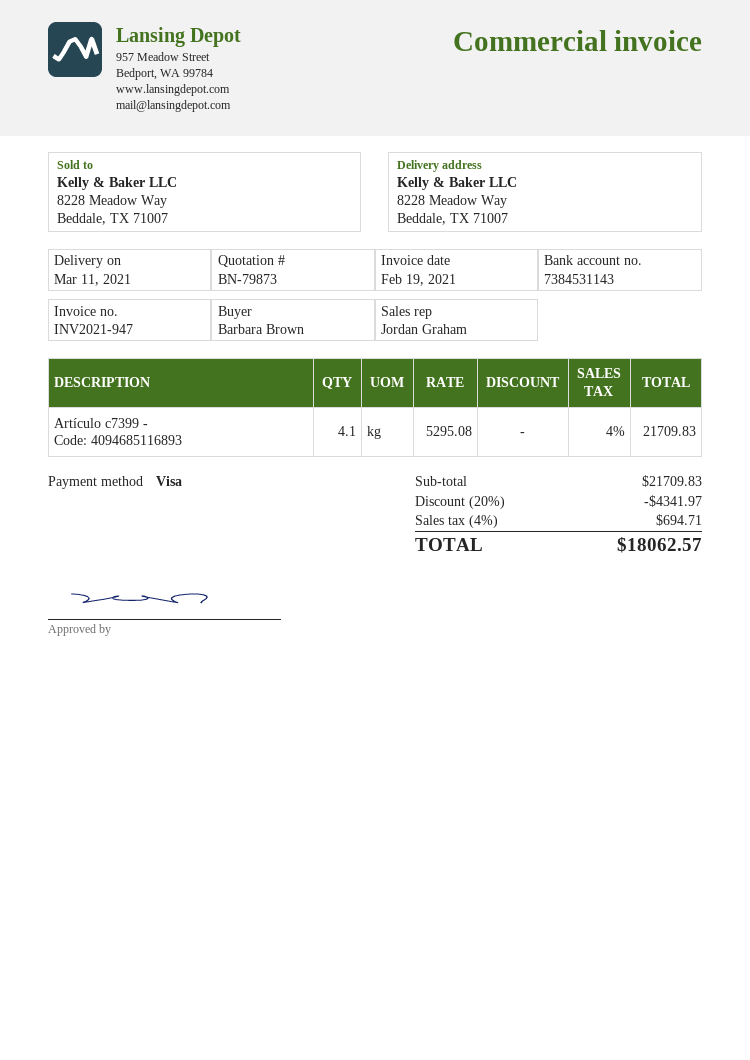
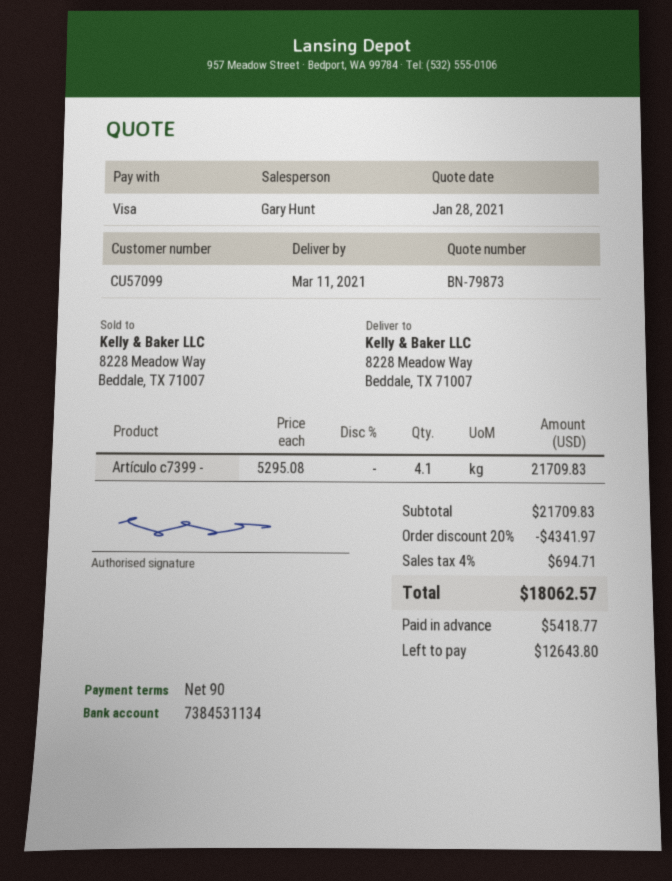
sales rep: Jordan Graham -> Gary Hunt
bank account: 7384531143 -> 7384531134

